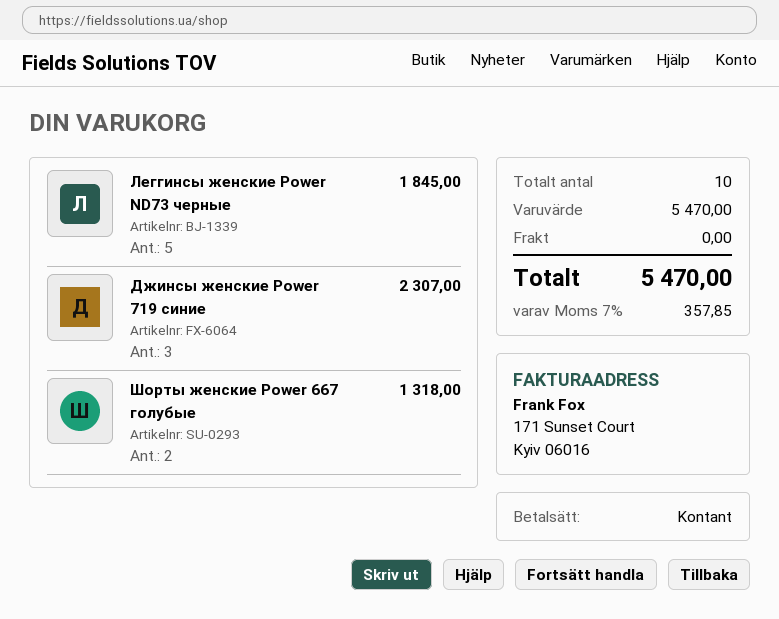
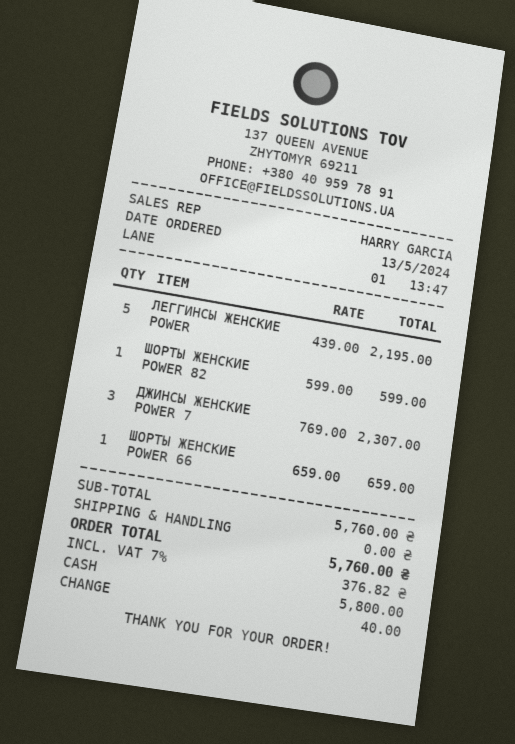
Леггинсы женские Power ND73 черные: 5 for 1845.00 -> 5 for 2195.00
Шорты женские Power 667 голубые: 2 for 1318.00 -> 1 for 659.00
ШОРТЫ ЖЕНСКИЕ POWER 82: none -> 1 for 599.00
subtotal: 5470.00 -> 5760.00
tax: 7% = 357.85 -> 7% = 376.82
total: 5470.00 -> 5760.00

